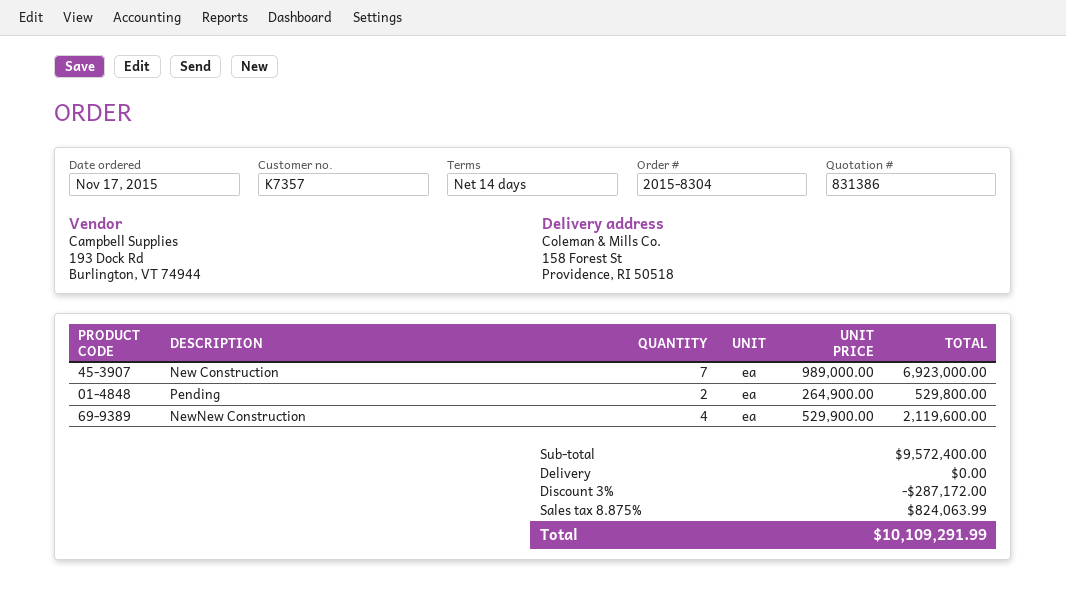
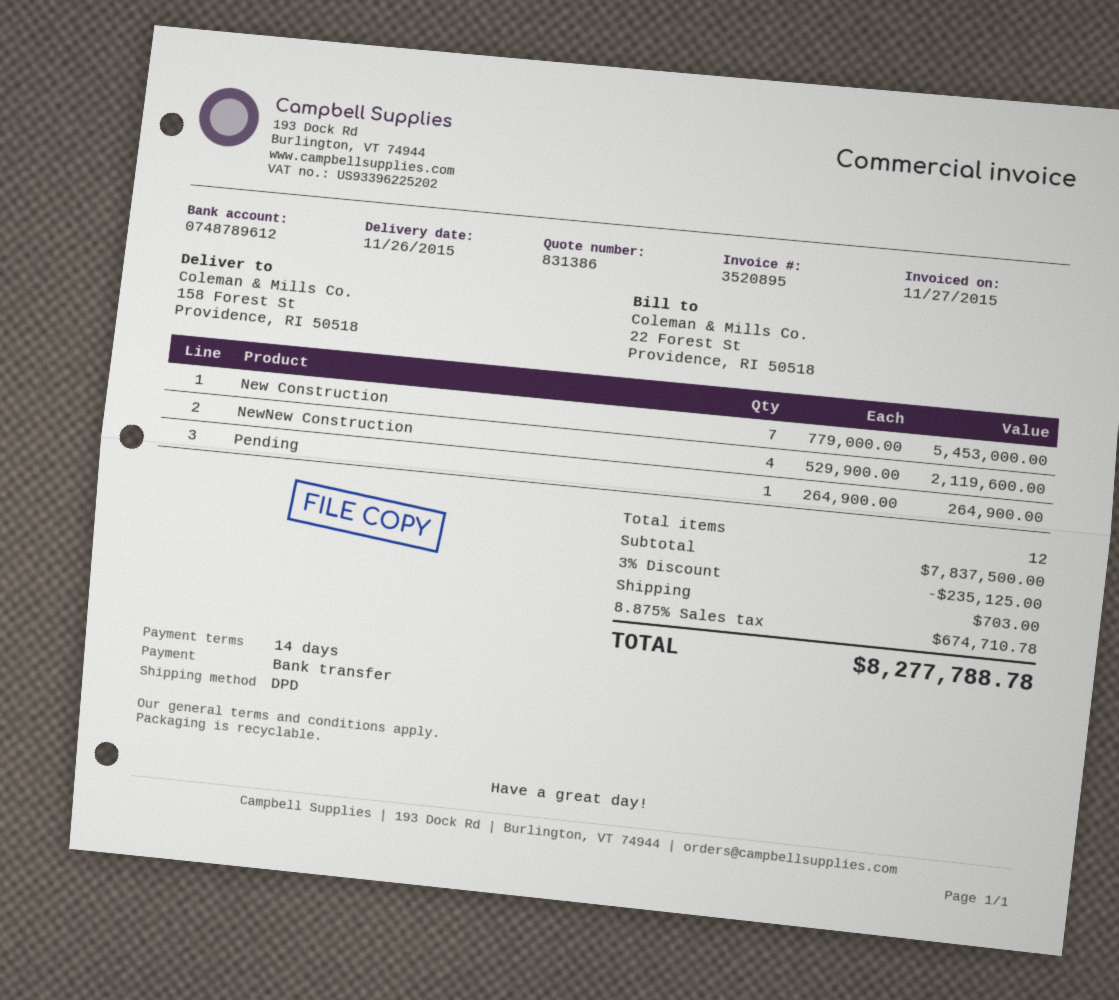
New Construction: 7 x 989000.00 = 6923000.00 -> 7 x 779000.00 = 5453000.00
Pending: 2 x 264900.00 = 529800.00 -> 1 x 264900.00 = 264900.00
subtotal: 9572400.00 -> 7837500.00
discount: 3% = 287172.00 -> 3% = 235125.00
shipping: 0.00 -> 703.00
tax: 8.875% = 824063.99 -> 8.875% = 674710.78
total: 10109291.99 -> 8277788.78

